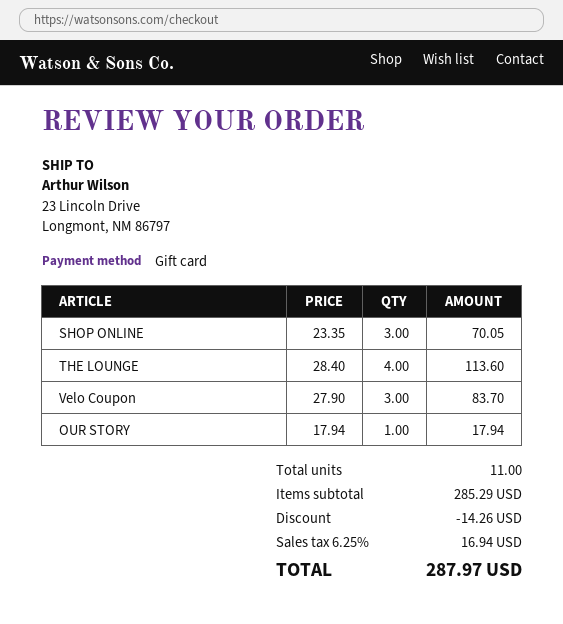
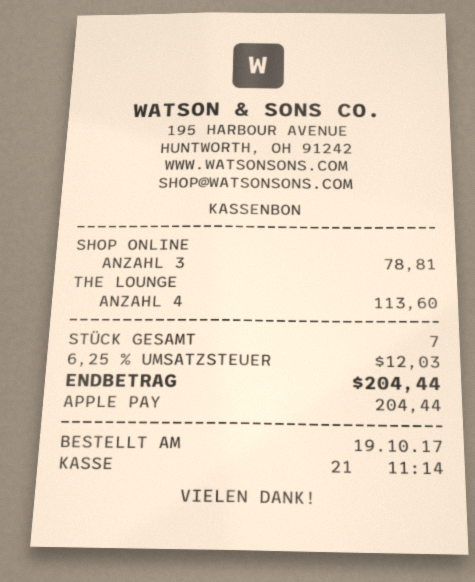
payment method: gift card -> Apple Pay
SHOP ONLINE: 3 for 70.05 -> 3 for 78.81
Velo Coupon: 3 for 83.70 -> none
OUR STORY: 1 for 17.94 -> none
total quantity: 11 -> 7
discount: 14.26 -> none
tax: 6.25% = 16.94 -> 6.25% = 12.03
total: 287.97 -> 204.44

